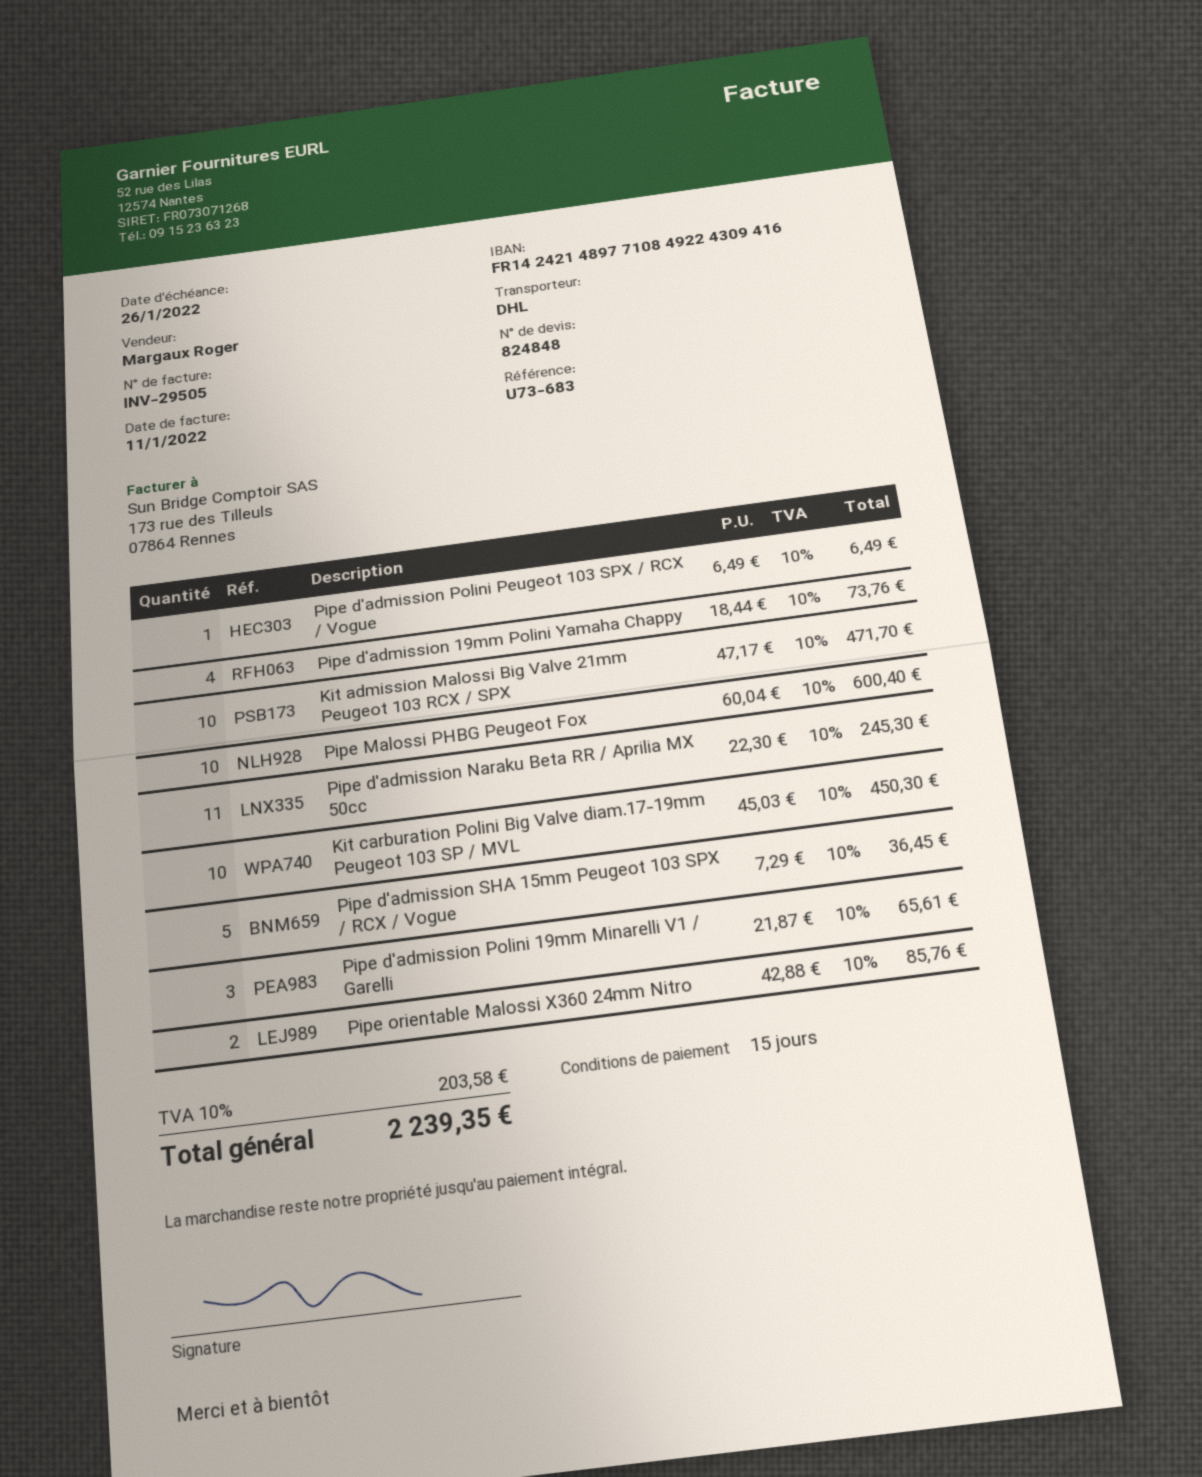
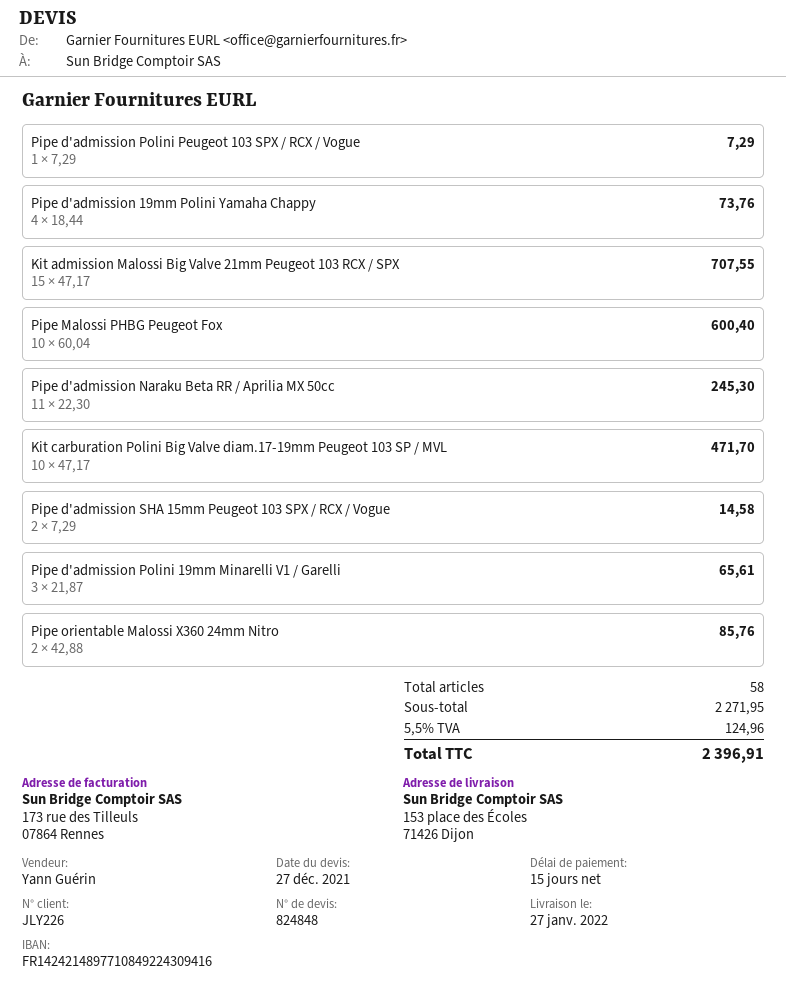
sales rep: Margaux Roger -> Yann Guérin
Pipe d'admission Polini Peugeot 103 SPX / RCX / Vogue: 1 x 6.49 = 6.49 -> 1 x 7.29 = 7.29
Kit admission Malossi Big Valve 21mm Peugeot 103 RCX / SPX: 10 x 47.17 = 471.70 -> 15 x 47.17 = 707.55
Kit carburation Polini Big Valve diam.17-19mm Peugeot 103 SP / MVL: 10 x 45.03 = 450.30 -> 10 x 47.17 = 471.70
Pipe d'admission SHA 15mm Peugeot 103 SPX / RCX / Vogue: 5 x 7.29 = 36.45 -> 2 x 7.29 = 14.58
tax: 10% = 203.58 -> 5.5% = 124.96
total: 2239.35 -> 2396.91

